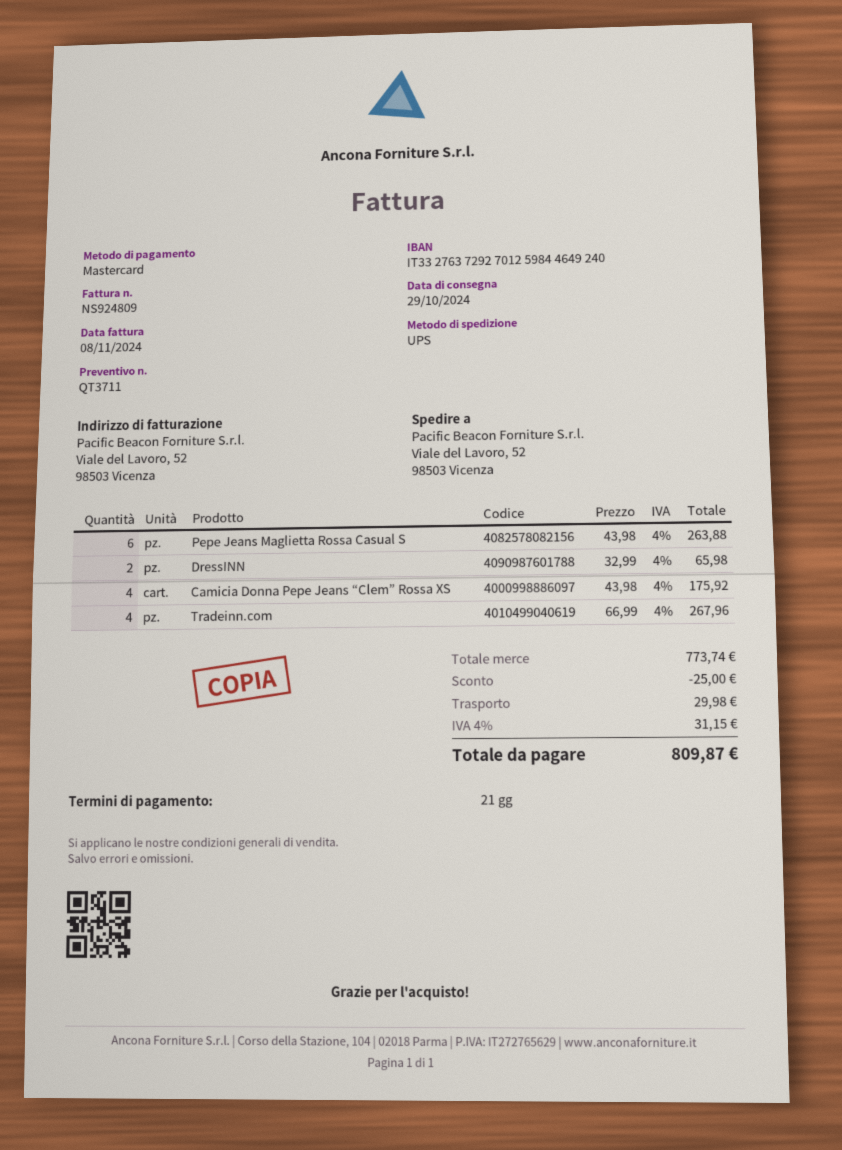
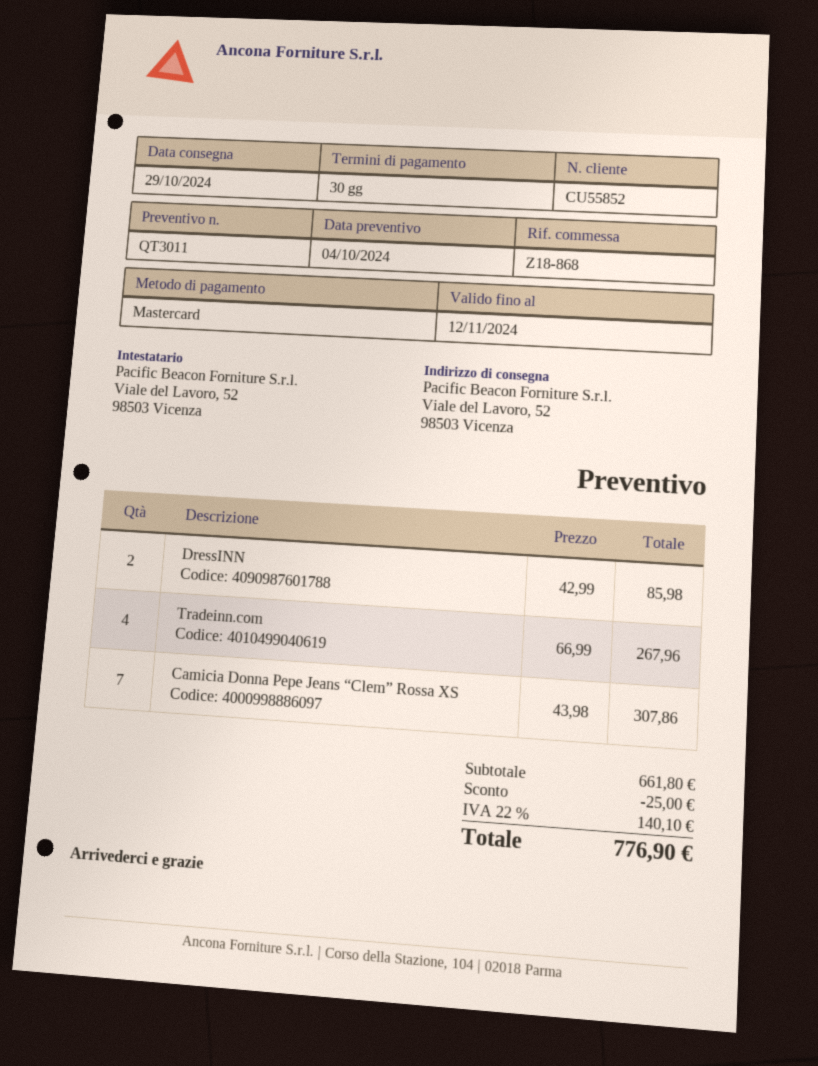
quote number: QT3711 -> QT3011
payment terms: 21 days -> 30 days
Pepe Jeans Maglietta Rossa Casual S: 6 x 43.98 = 263.88 -> none
DressINN: 2 x 32.99 = 65.98 -> 2 x 42.99 = 85.98
Camicia Donna Pepe Jeans “Clem” Rossa XS: 4 x 43.98 = 175.92 -> 7 x 43.98 = 307.86
subtotal: 773.74 -> 661.80
shipping: 29.98 -> none
tax: 4% = 31.15 -> 22% = 140.10
total: 809.87 -> 776.90

